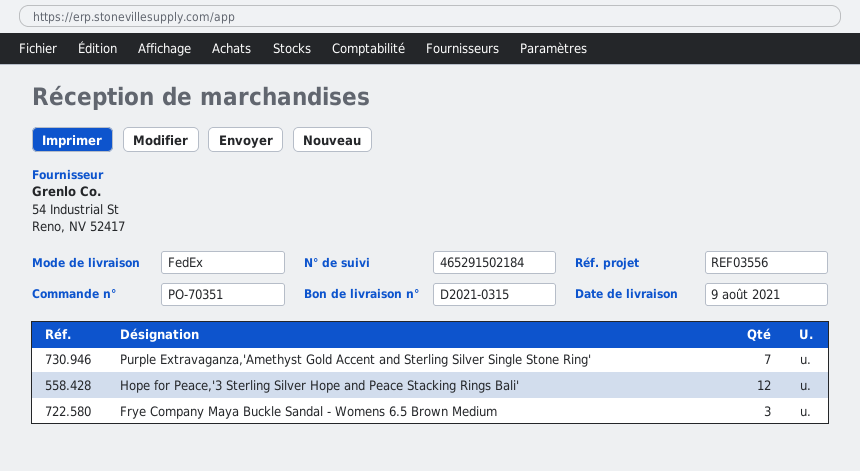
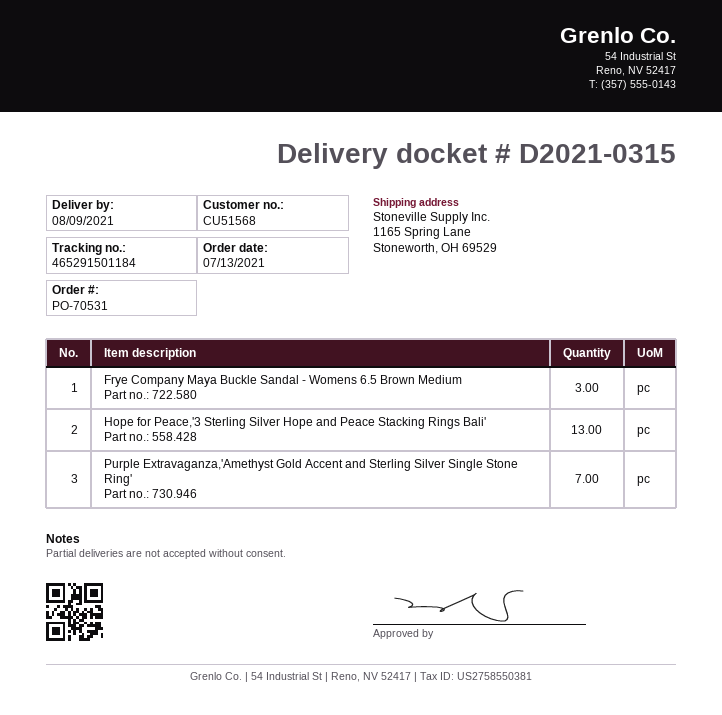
order number: PO-70351 -> PO-70531
tracking number: 465291502184 -> 465291501184
Hope for Peace,'3 Sterling Silver Hope and Peace Stacking Rings Bali': 12 -> 13

